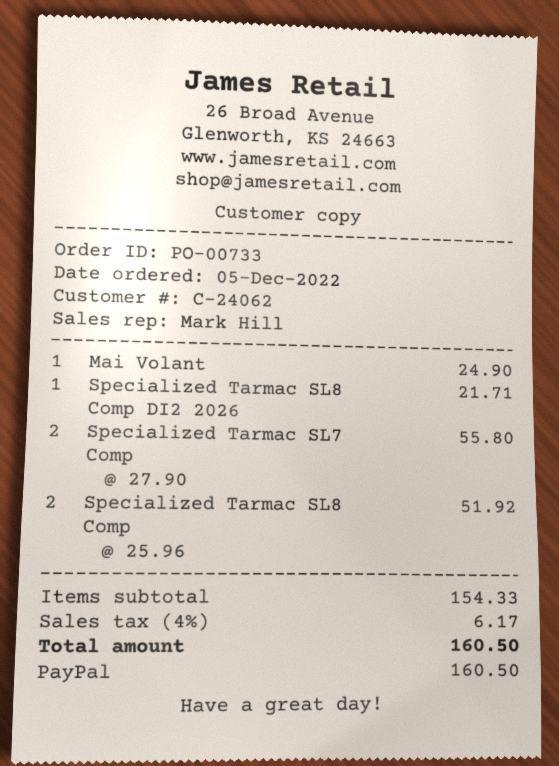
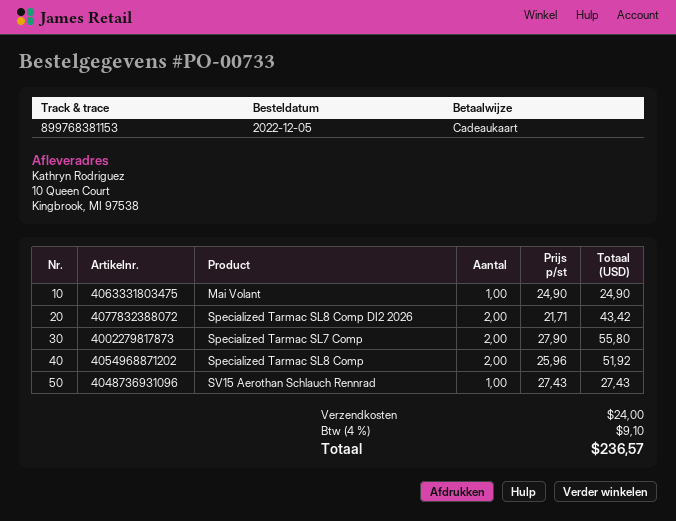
payment method: PayPal -> gift card
Specialized Tarmac SL8 Comp DI2 2026: 1 x 21.71 = 21.71 -> 2 x 21.71 = 43.42
SV15 Aerothan Schlauch Rennrad: none -> 1 x 27.43 = 27.43
shipping: none -> 24.00
tax: 4% = 6.17 -> 4% = 9.10
total: 160.50 -> 236.57

